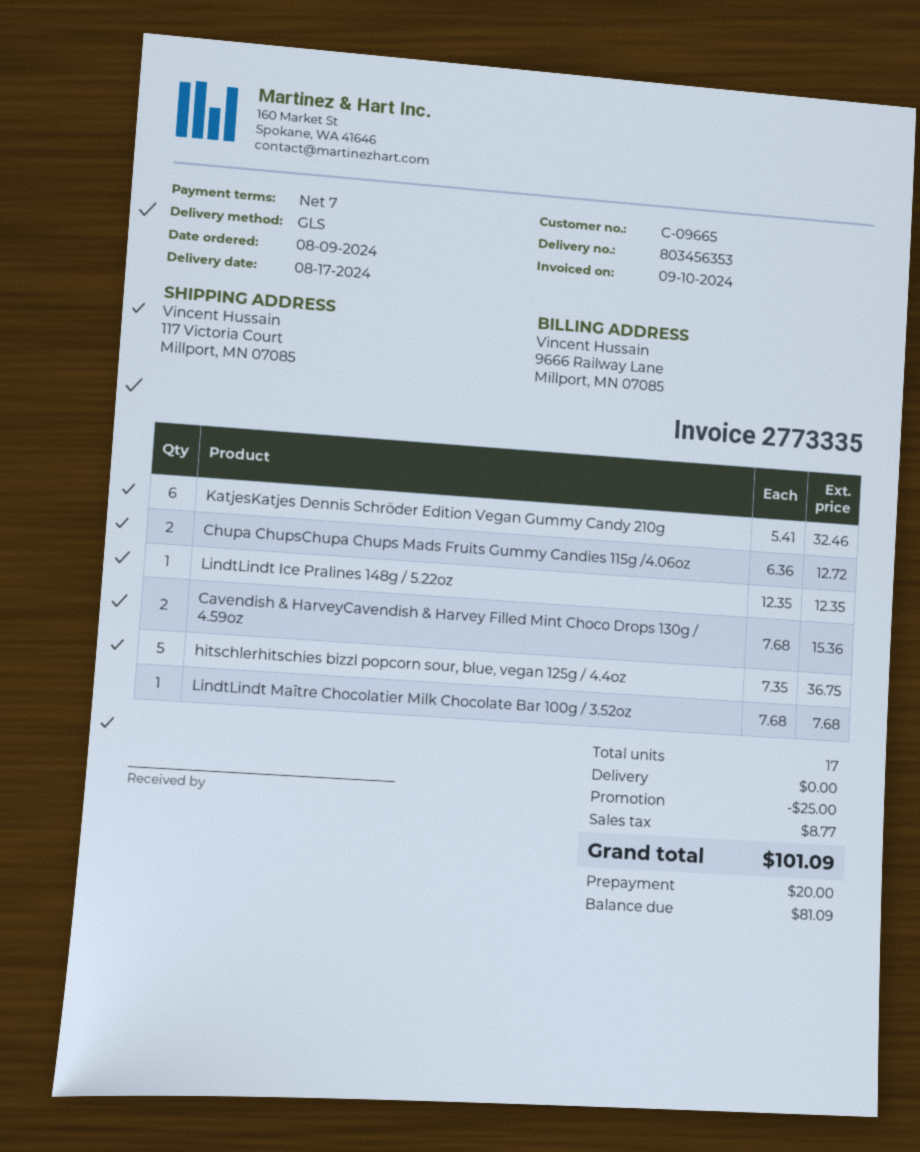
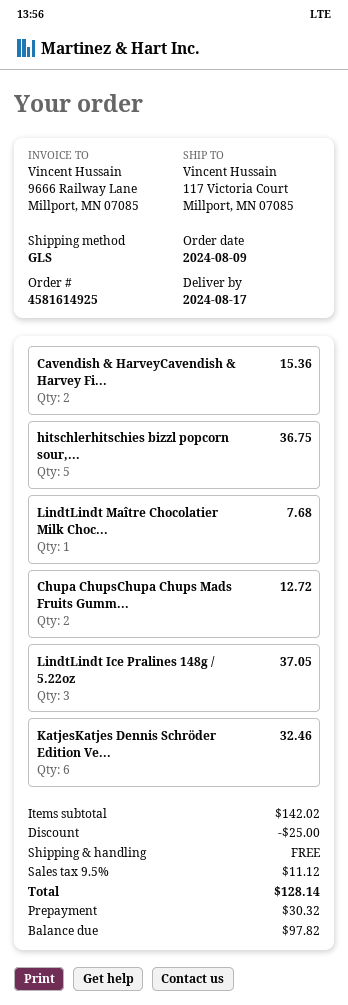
LindtLindt Ice Pralines 148g / 5.22oz: 1 for 12.35 -> 3 for 37.05
tax: 8.77 -> 11.12
total: 101.09 -> 128.14
deposit: 20.00 -> 30.32
balance: 81.09 -> 97.82

